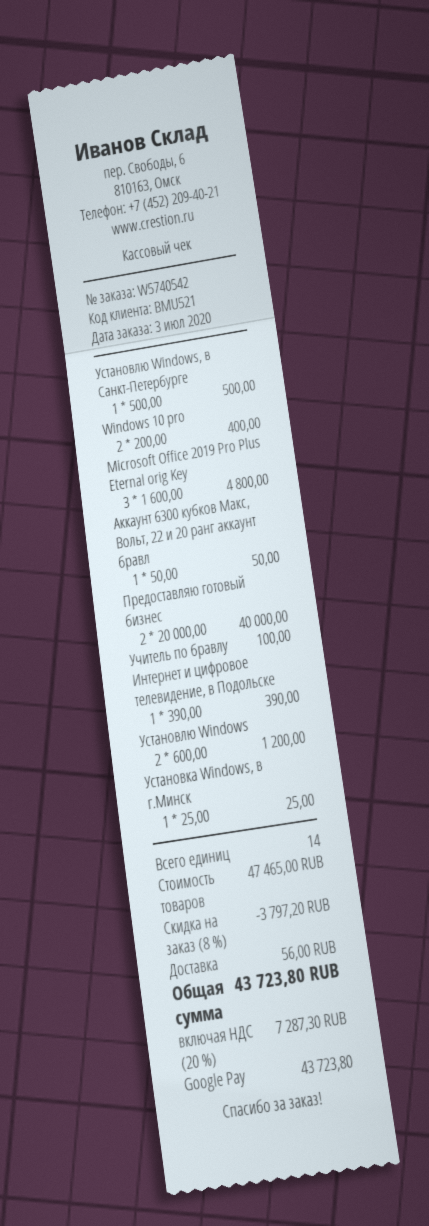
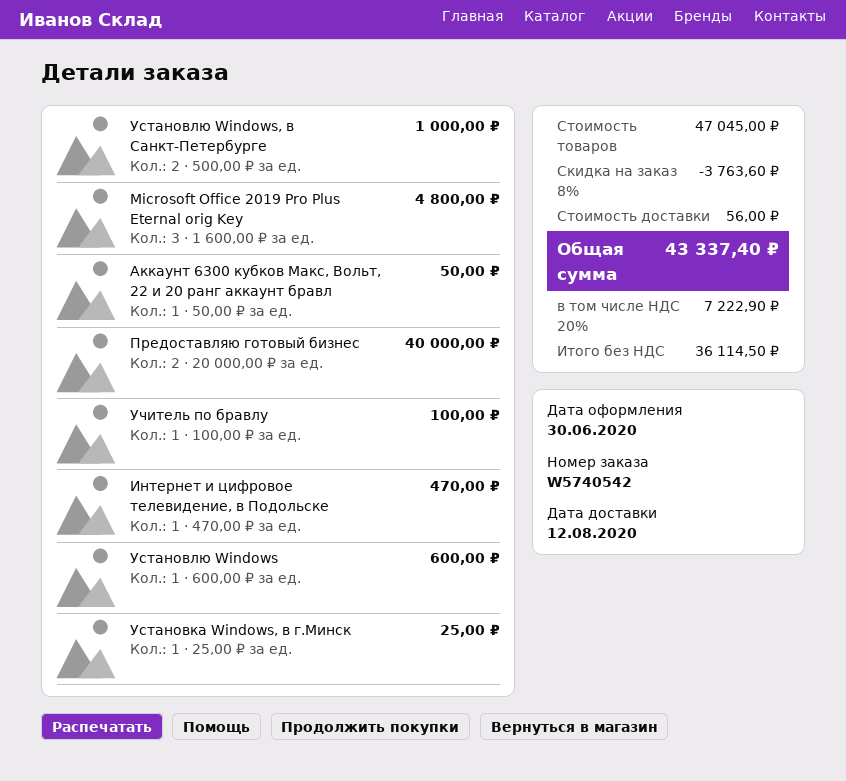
order date: 2020-07-03 -> 2020-06-30
Установлю Windows, в Санкт-Петербурге: 1 x 500.00 = 500.00 -> 2 x 500.00 = 1000.00
Windows 10 pro: 2 x 200.00 = 400.00 -> none
Интернет и цифровое телевидение, в Подольске: 1 x 390.00 = 390.00 -> 1 x 470.00 = 470.00
Установлю Windows: 2 x 600.00 = 1200.00 -> 1 x 600.00 = 600.00
subtotal: 47465.00 -> 47045.00
discount: 8% = 3797.20 -> 8% = 3763.60
tax: 20% = 7287.30 -> 20% = 7222.90
total: 43723.80 -> 43337.40

